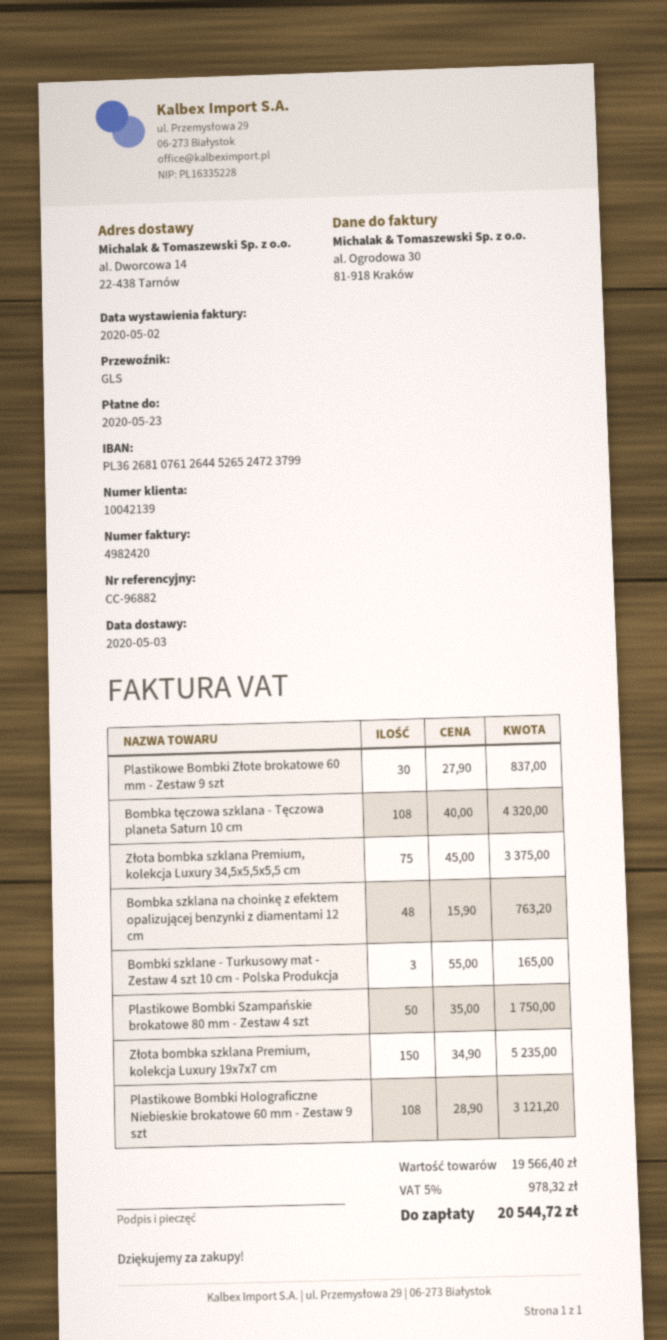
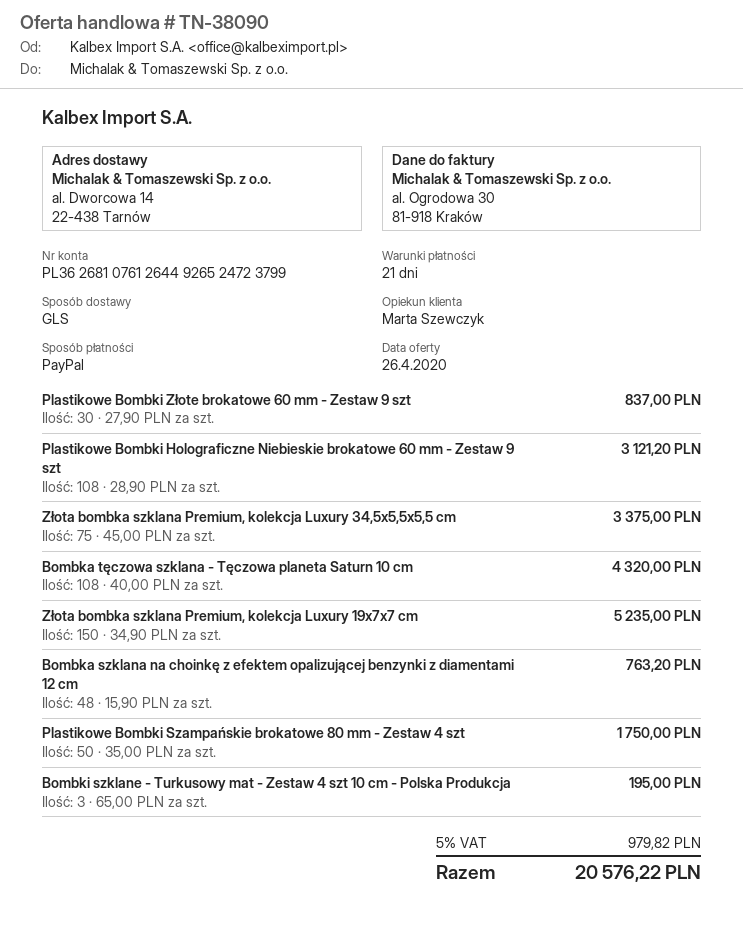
bank account: PL36268107612644526524723799 -> PL36268107612644926524723799
Bombki szklane - Turkusowy mat - Zestaw 4 szt 10 cm - Polska Produkcja: 3 x 55.00 = 165.00 -> 3 x 65.00 = 195.00
tax: 5% = 978.32 -> 5% = 979.82
total: 20544.72 -> 20576.22

